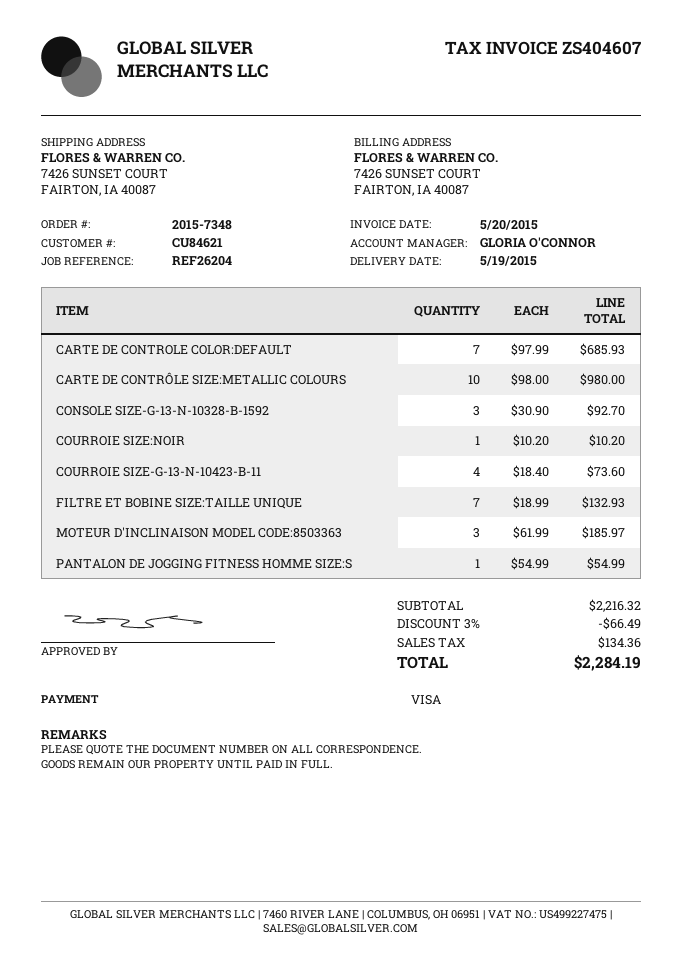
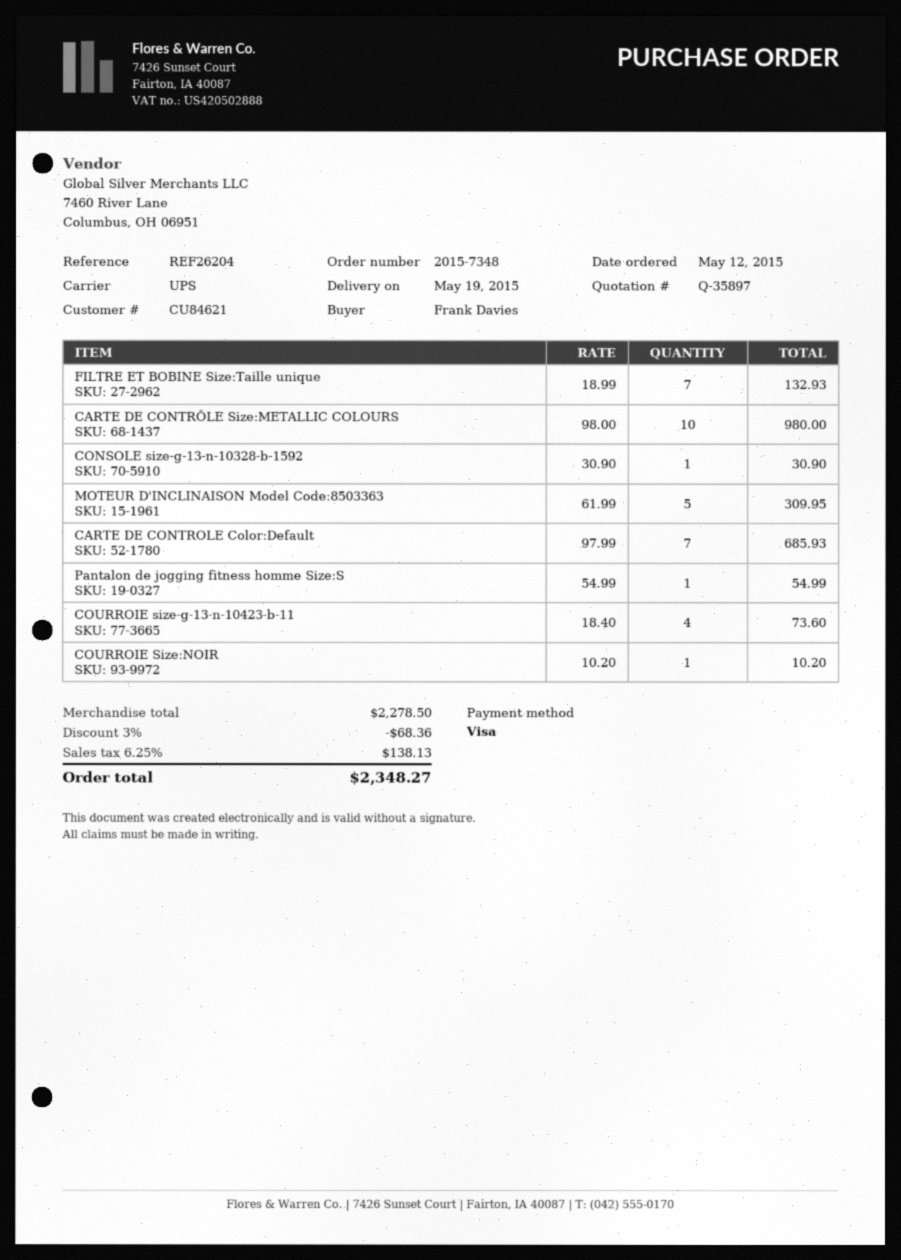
CONSOLE SIZE-G-13-N-10328-B-1592: 3 x 30.90 = 92.70 -> 1 x 30.90 = 30.90
MOTEUR D'INCLINAISON MODEL CODE:8503363: 3 x 61.99 = 185.97 -> 5 x 61.99 = 309.95
subtotal: 2216.32 -> 2278.50
discount: 3% = 66.49 -> 3% = 68.36
tax: 134.36 -> 138.13
total: 2284.19 -> 2348.27

